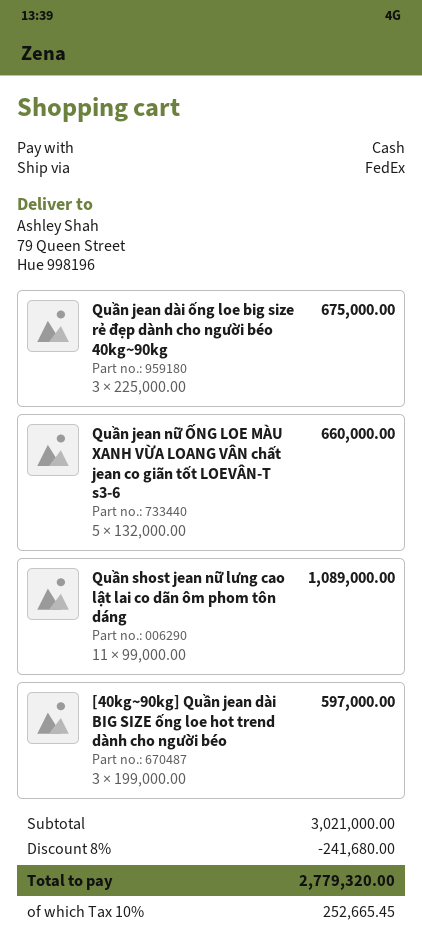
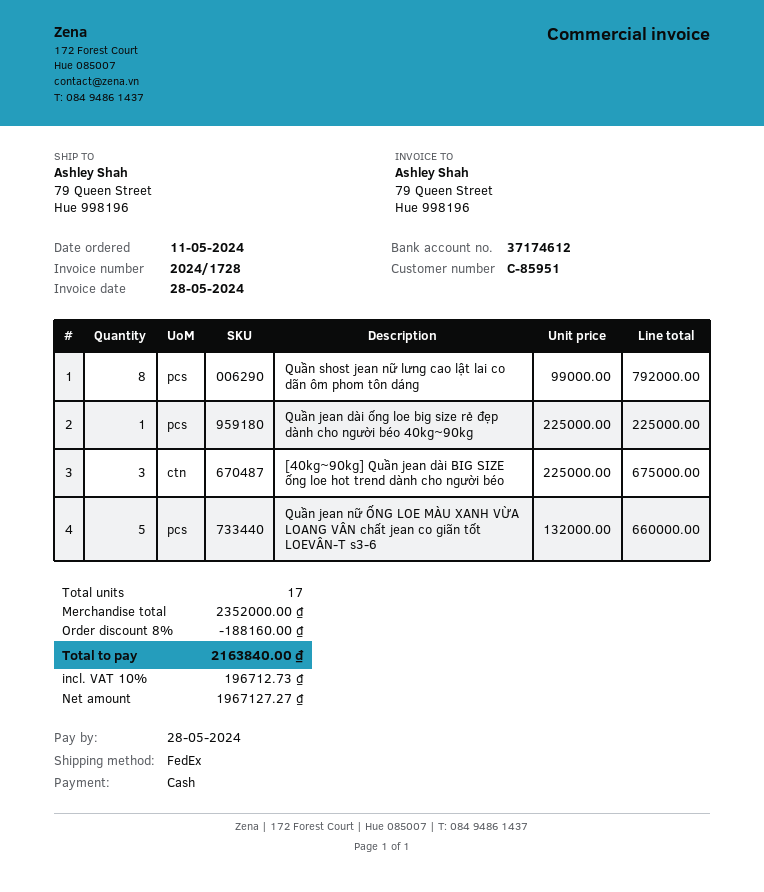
Quần jean dài ống loe big size rẻ đẹp dành cho người béo 40kg~90kg: 3 x 225000.00 = 675000.00 -> 1 x 225000.00 = 225000.00
Quần shost jean nữ lưng cao lật lai co dãn ôm phom tôn dáng: 11 x 99000.00 = 1089000.00 -> 8 x 99000.00 = 792000.00
[40kg~90kg] Quần jean dài BIG SIZE ống loe hot trend dành cho người béo: 3 x 199000.00 = 597000.00 -> 3 x 225000.00 = 675000.00
subtotal: 3021000.00 -> 2352000.00
discount: 8% = 241680.00 -> 8% = 188160.00
tax: 10% = 252665.45 -> 10% = 196712.73
total: 2779320.00 -> 2163840.00

